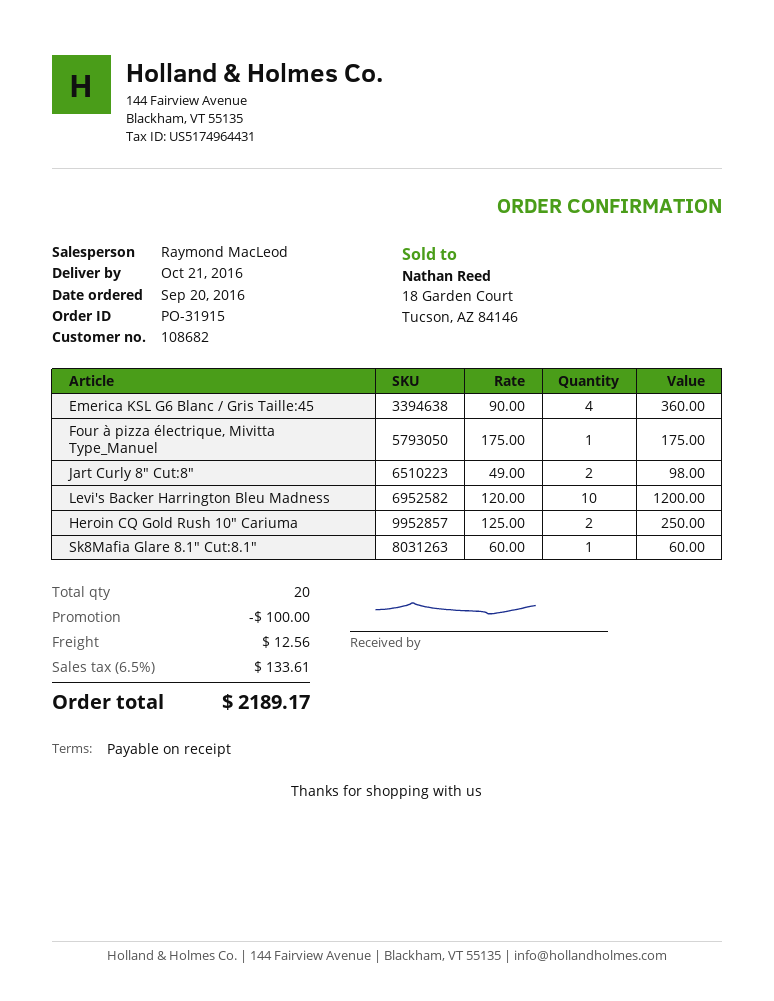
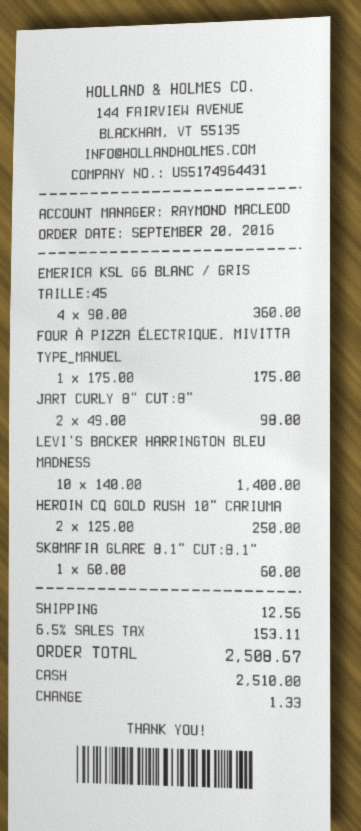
Levi's Backer Harrington Bleu Madness: 10 x 120.00 = 1200.00 -> 10 x 140.00 = 1400.00
discount: 100.00 -> none
tax: 6.5% = 133.61 -> 6.5% = 153.11
total: 2189.17 -> 2508.67

